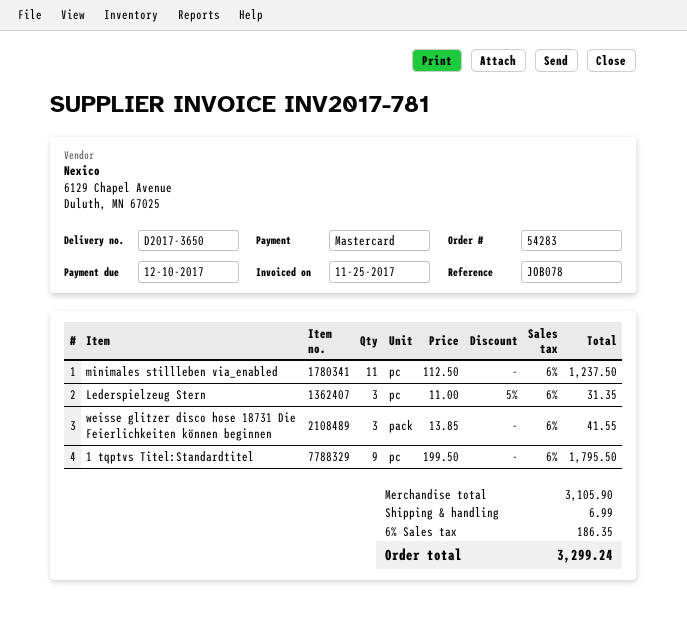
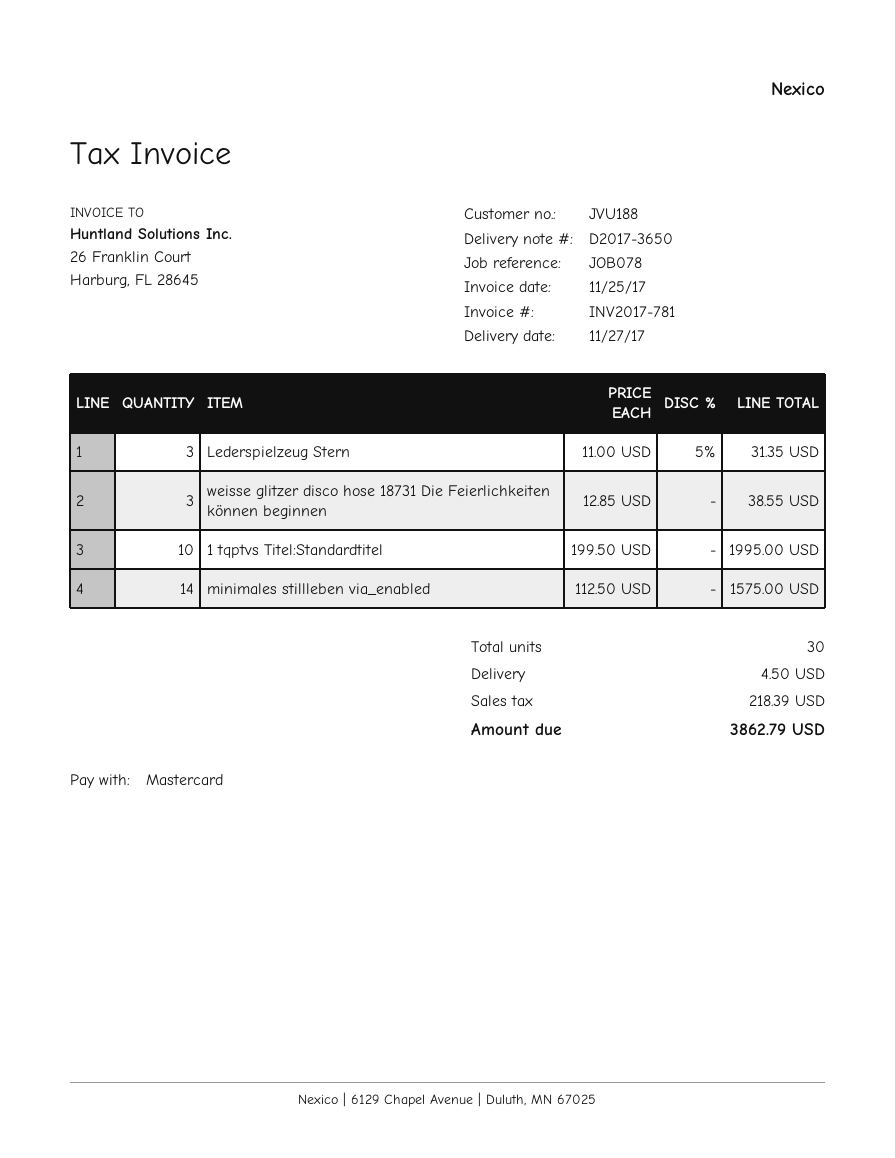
minimales stillleben via_enabled: 11 x 112.50 = 1237.50 -> 14 x 112.50 = 1575.00
weisse glitzer disco hose 18731 Die Feierlichkeiten können beginnen: 3 x 13.85 = 41.55 -> 3 x 12.85 = 38.55
1 tqptvs Titel:Standardtitel: 9 x 199.50 = 1795.50 -> 10 x 199.50 = 1995.00
shipping: 6.99 -> 4.50
tax: 186.35 -> 218.39
total: 3299.24 -> 3862.79

